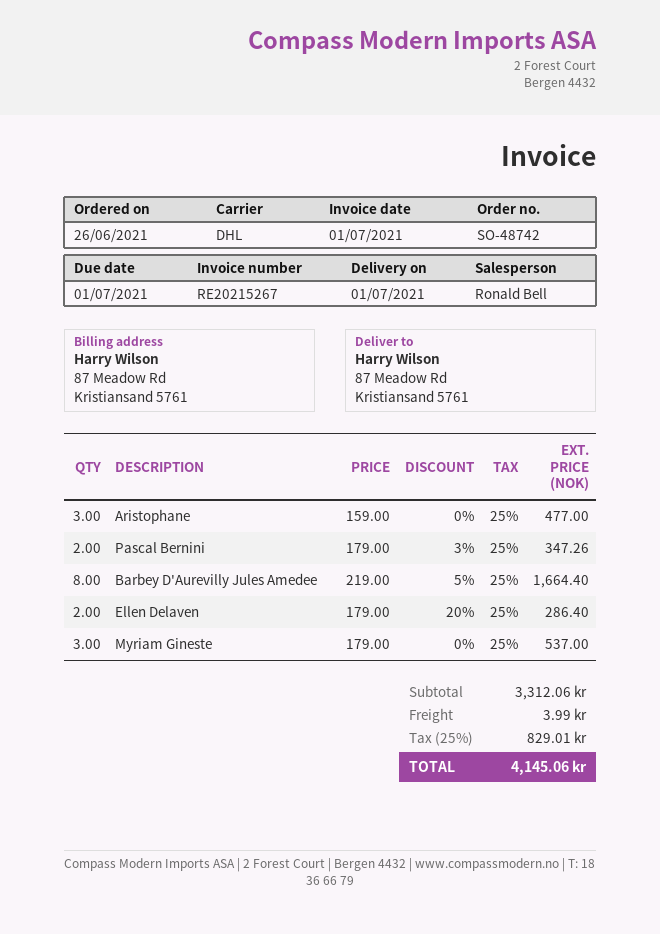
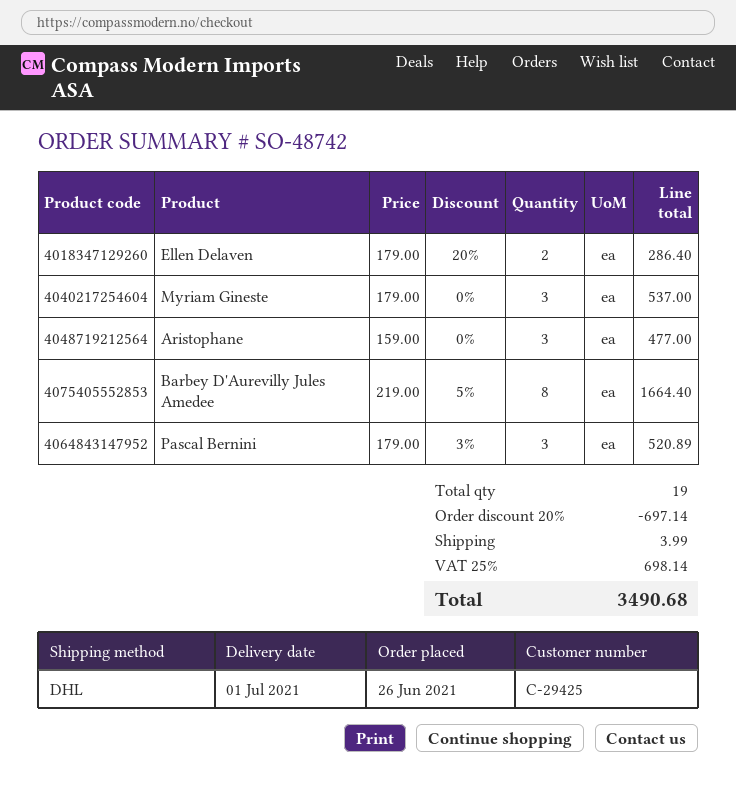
Pascal Bernini: 2 x 179.00 - 3% = 347.26 -> 3 x 179.00 - 3% = 520.89
discount: none -> 20% = 697.14
tax: 25% = 829.01 -> 25% = 698.14
total: 4145.06 -> 3490.68

